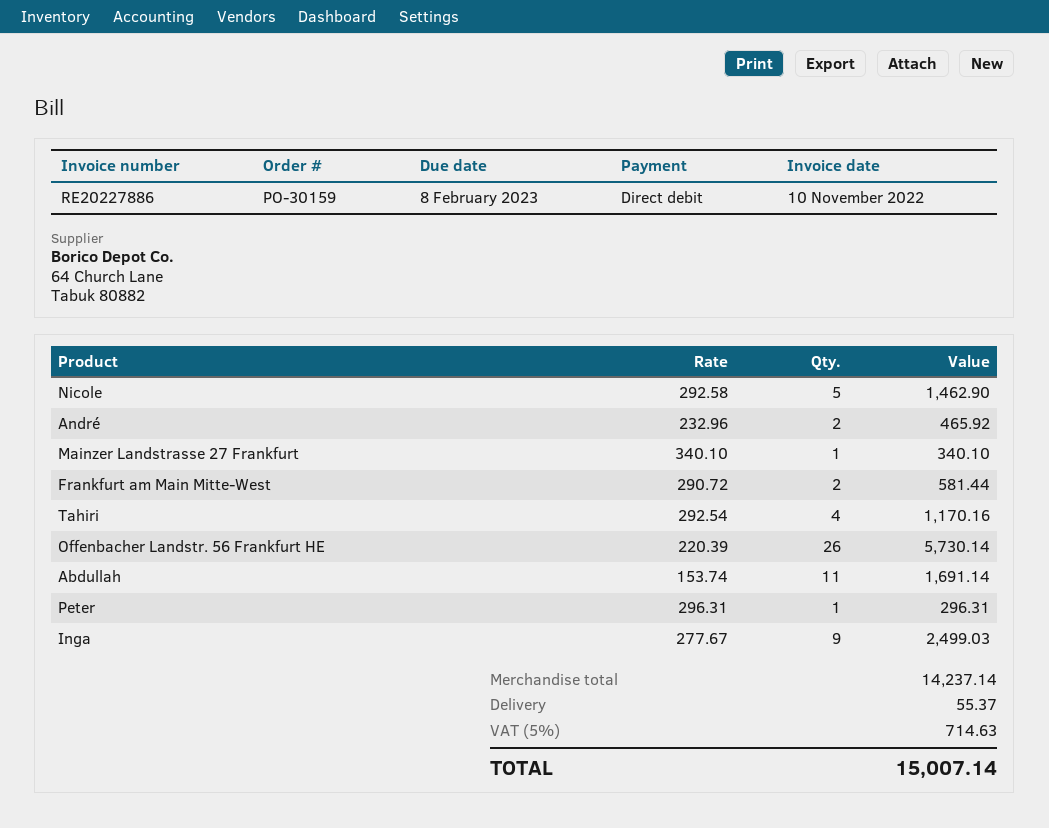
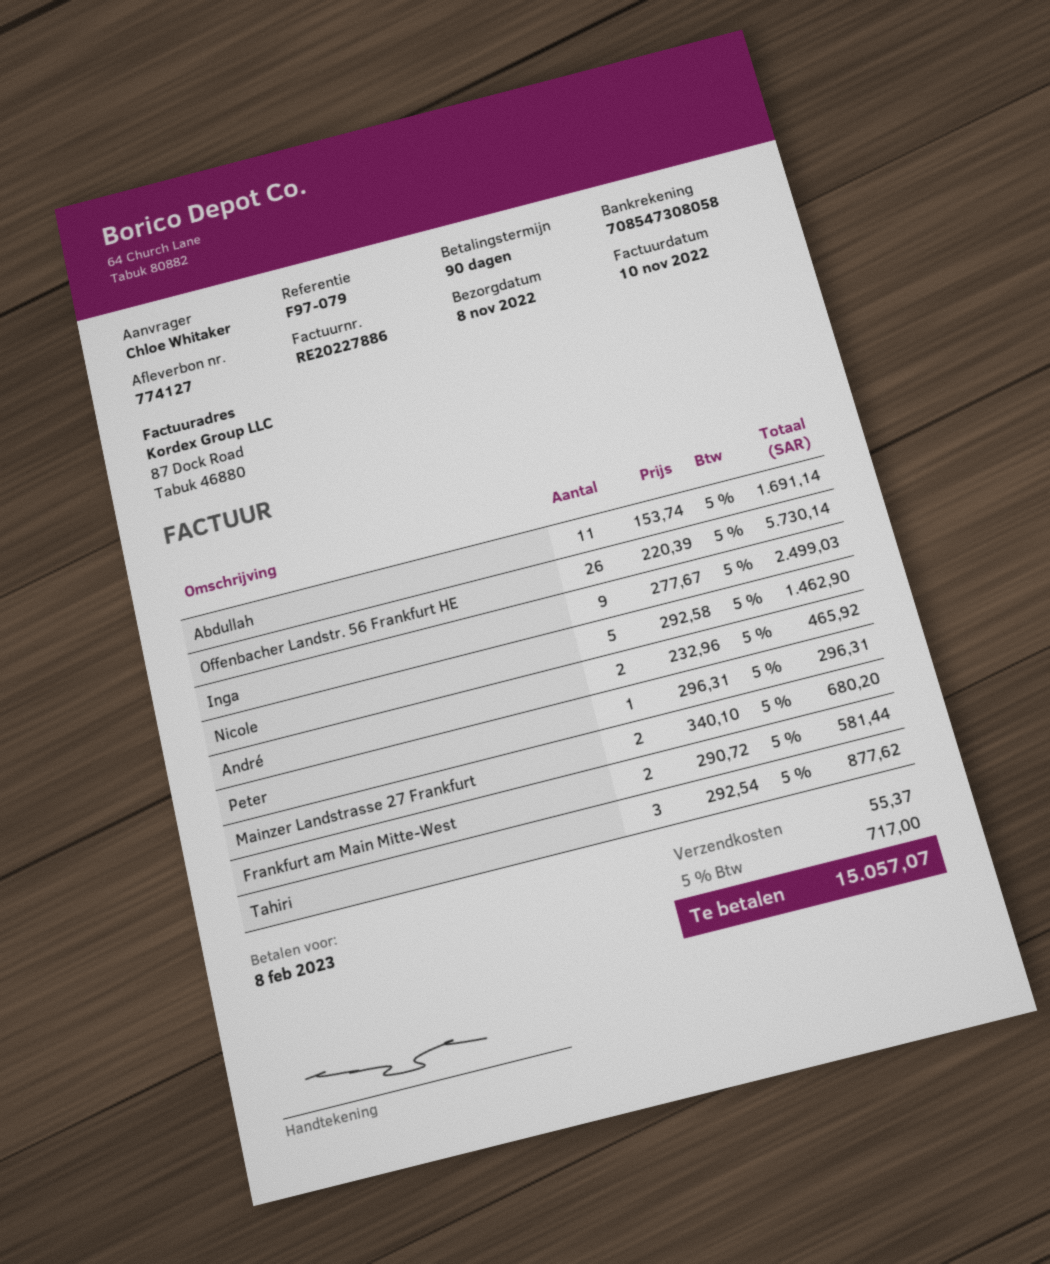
Mainzer Landstrasse 27 Frankfurt: 1 x 340.10 = 340.10 -> 2 x 340.10 = 680.20
Tahiri: 4 x 292.54 = 1170.16 -> 3 x 292.54 = 877.62
tax: 5% = 714.63 -> 5% = 717.00
total: 15007.14 -> 15057.07

